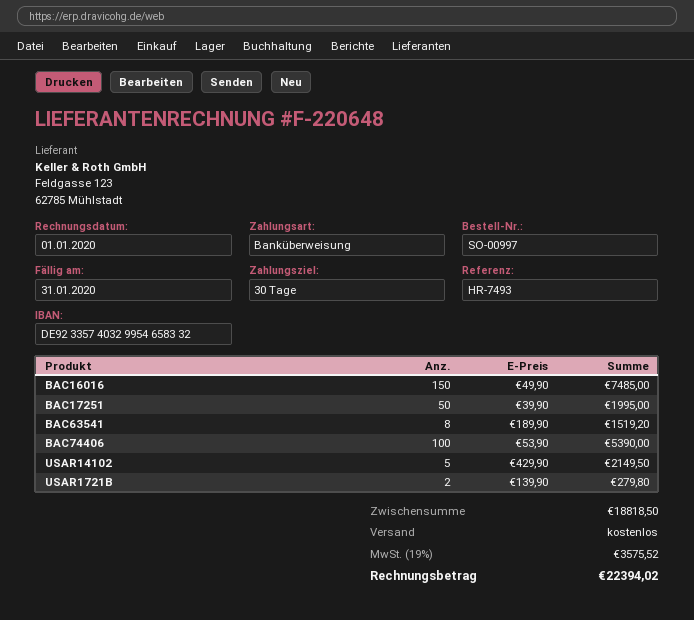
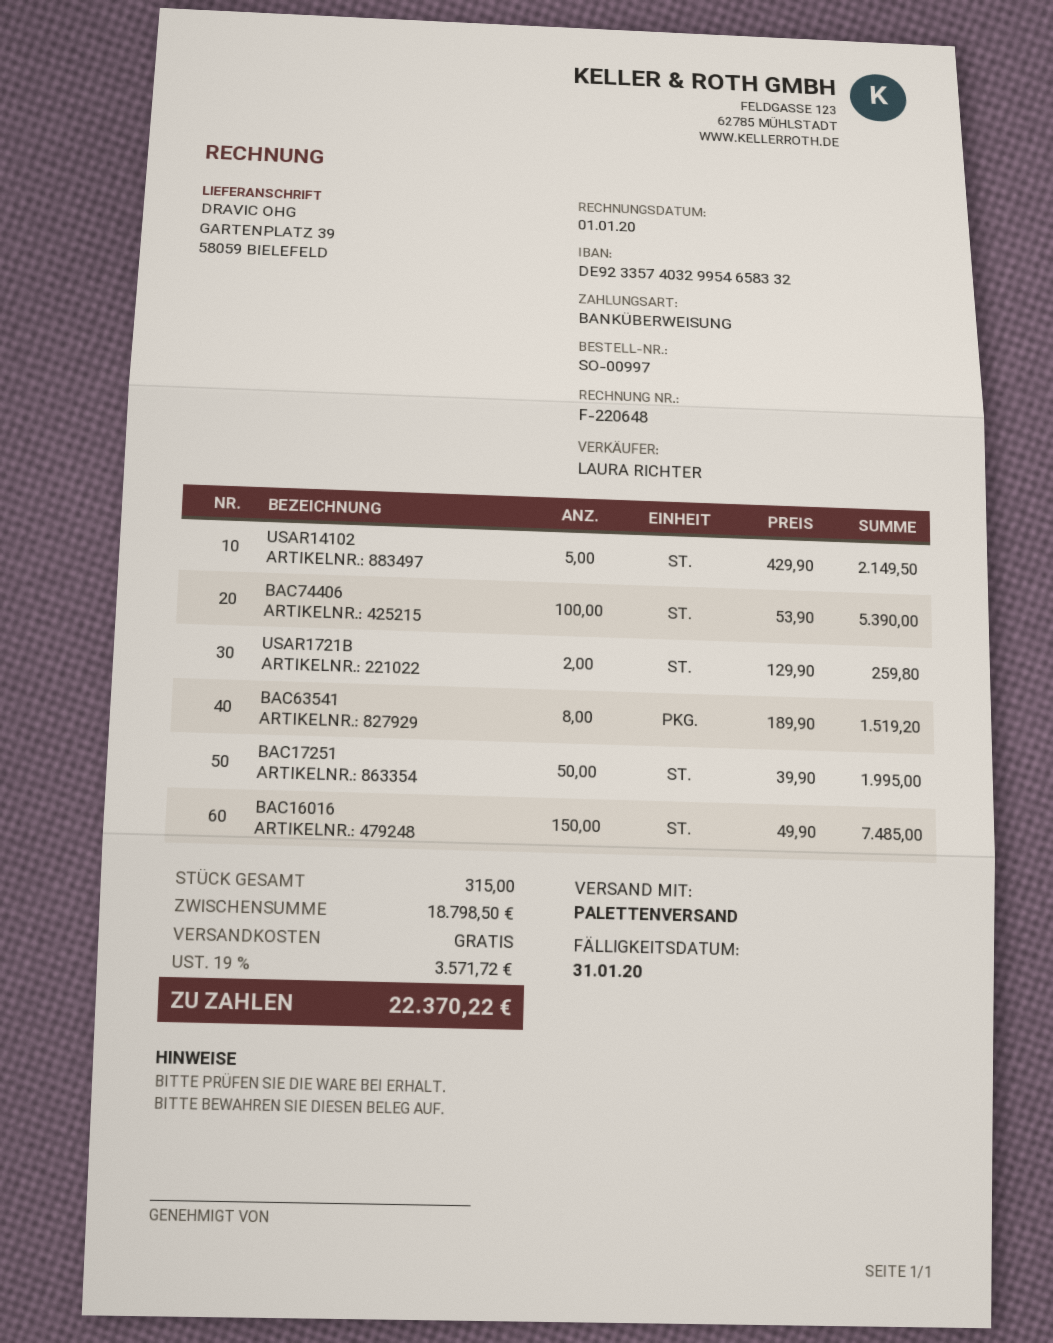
USAR1721B: 2 x 139.90 = 279.80 -> 2 x 129.90 = 259.80
subtotal: 18818.50 -> 18798.50
tax: 19% = 3575.52 -> 19% = 3571.72
total: 22394.02 -> 22370.22

